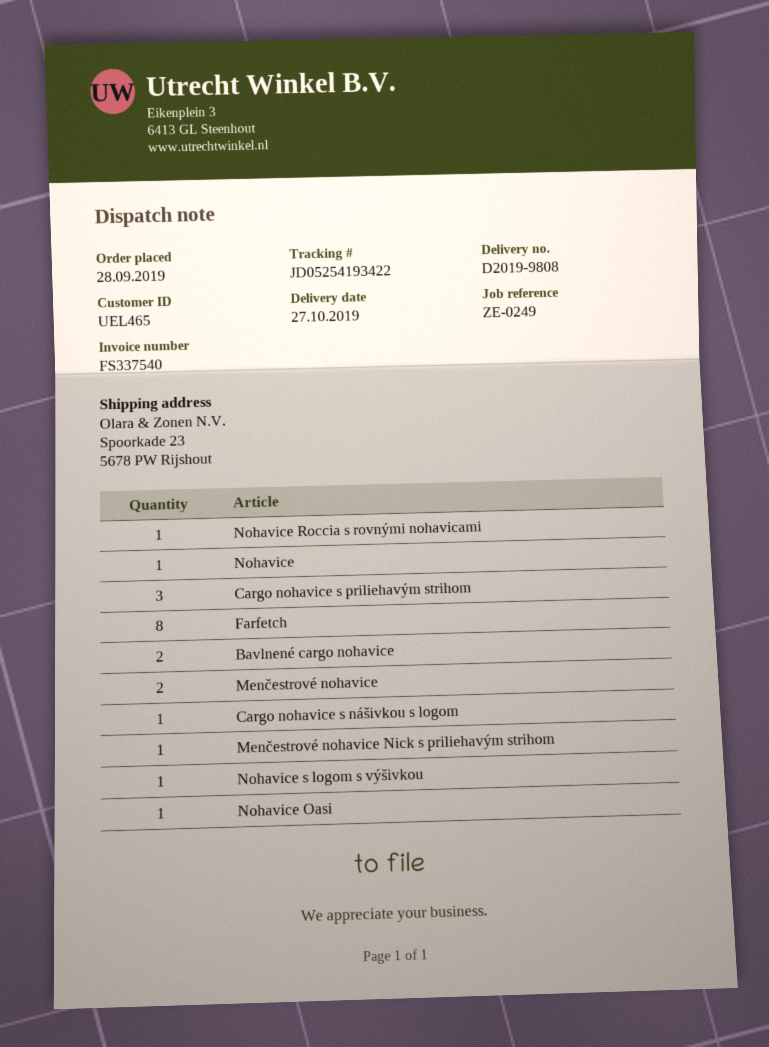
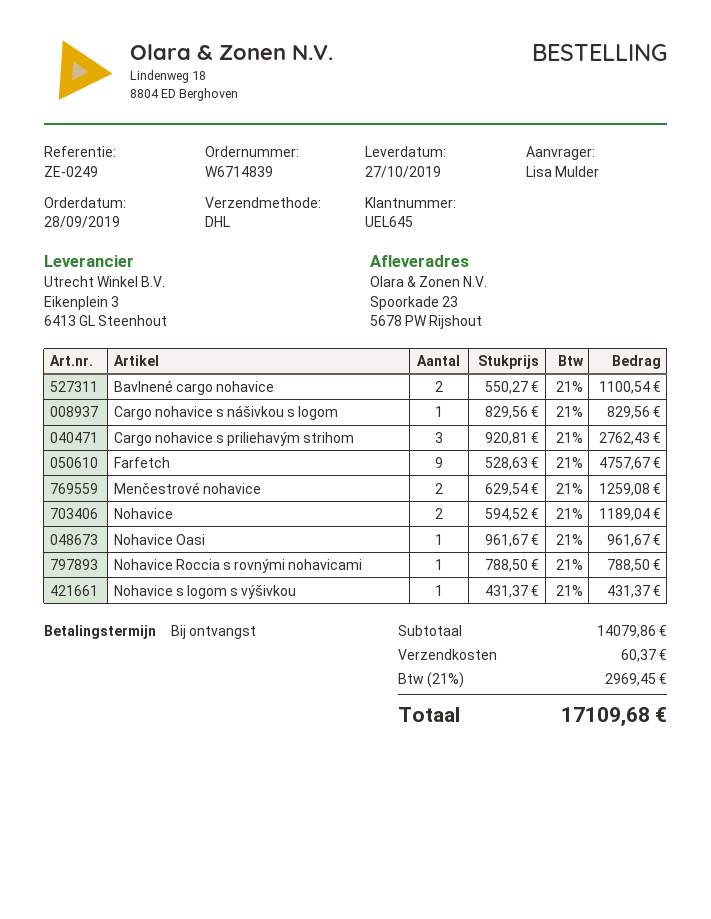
customer number: UEL465 -> UEL645
Nohavice: 1 -> 2
Farfetch: 8 -> 9
Menčestrové nohavice Nick s priliehavým strihom: 1 -> none

